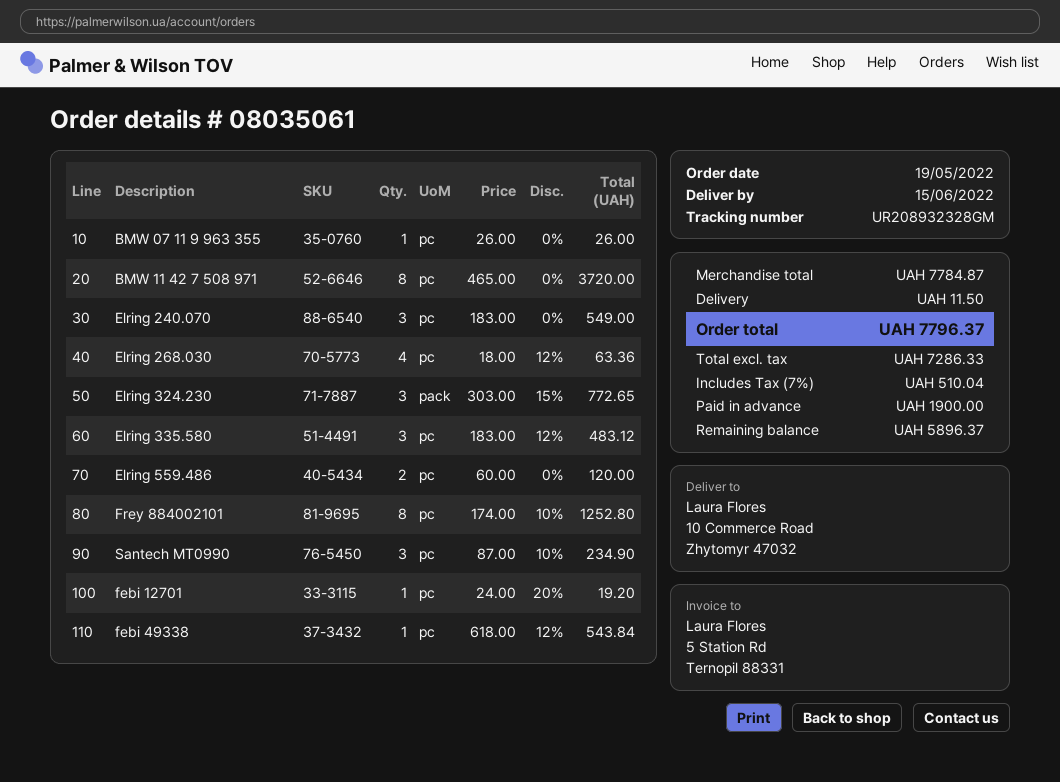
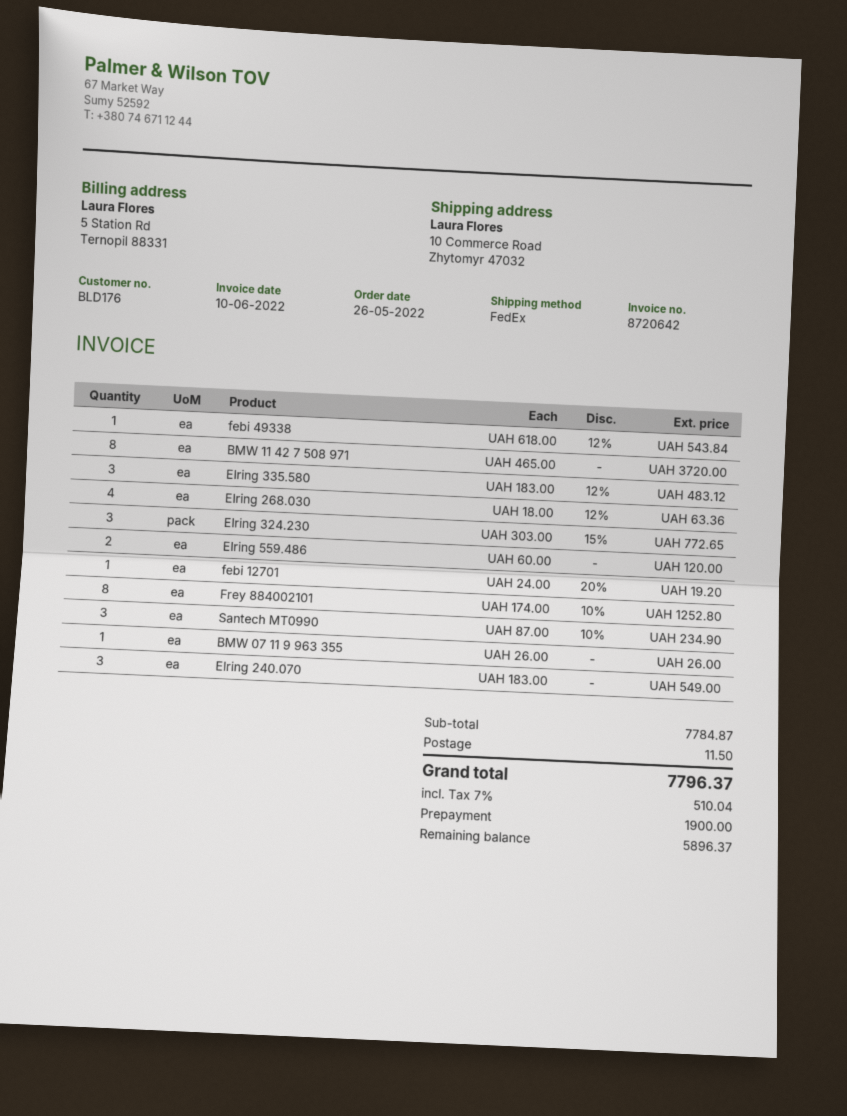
order date: 2022-05-19 -> 2022-05-26

